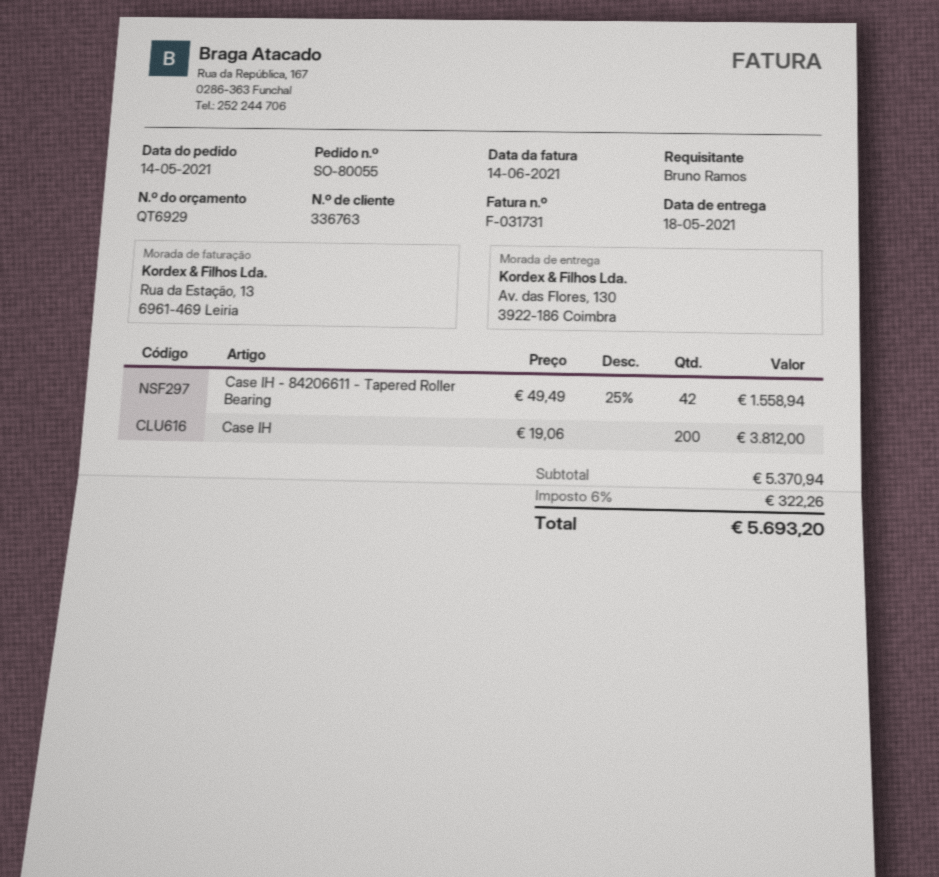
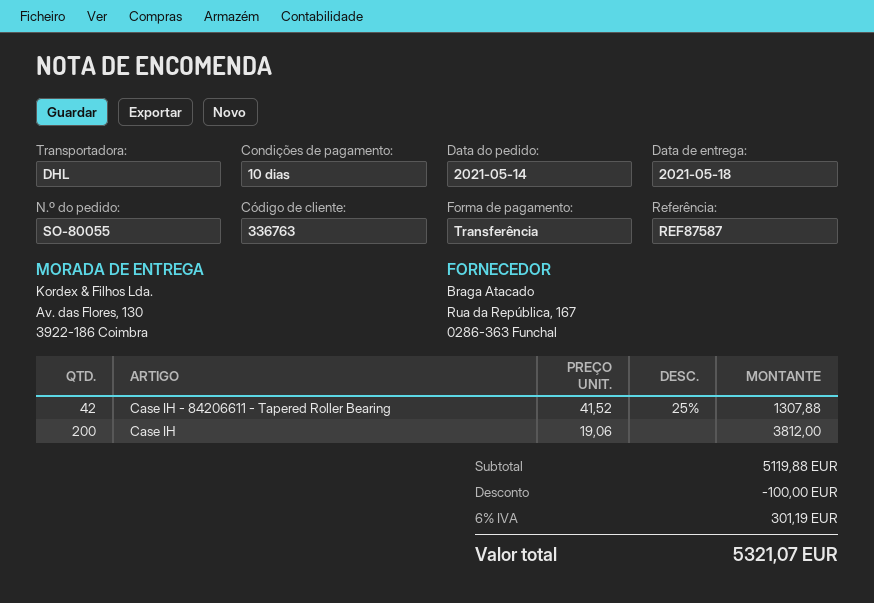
Case IH - 84206611 - Tapered Roller Bearing: 42 x 49.49 - 25% = 1558.94 -> 42 x 41.52 - 25% = 1307.88
subtotal: 5370.94 -> 5119.88
discount: none -> 100.00
tax: 6% = 322.26 -> 6% = 301.19
total: 5693.20 -> 5321.07

